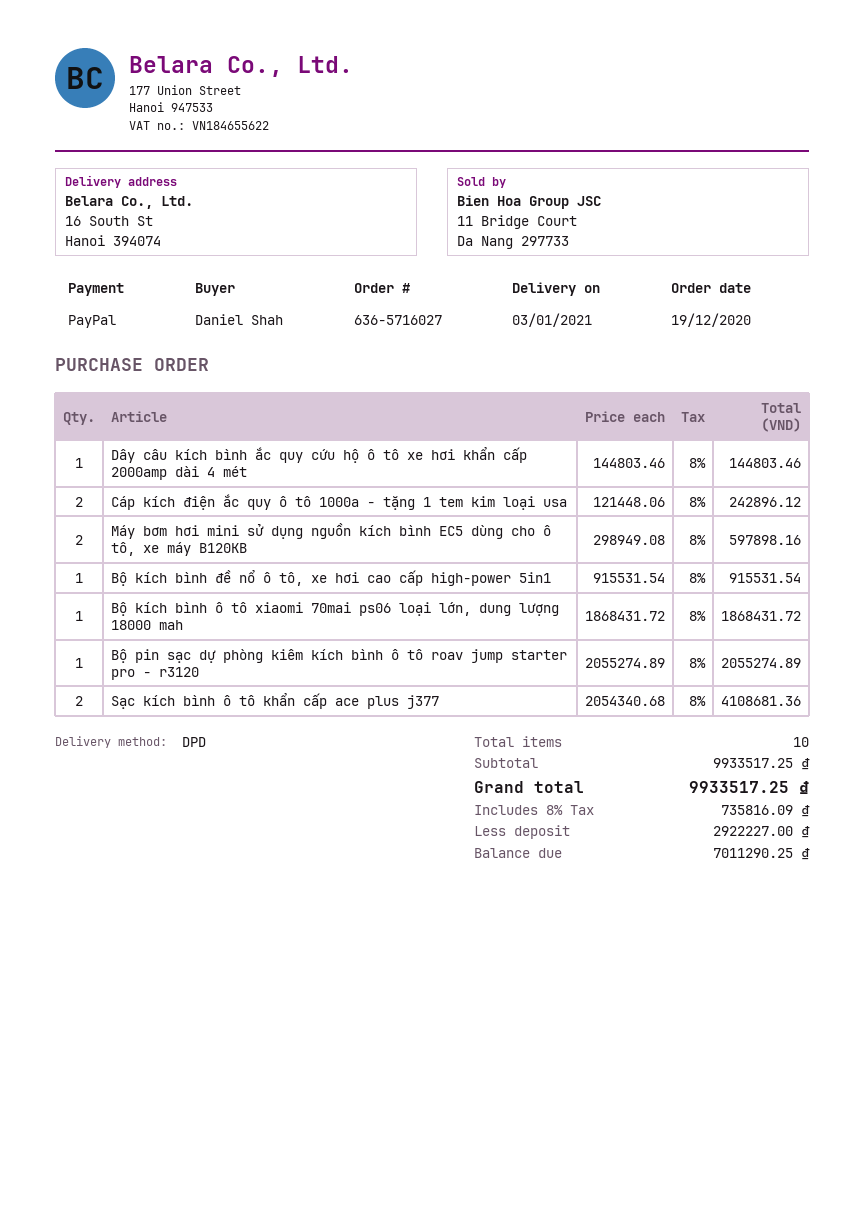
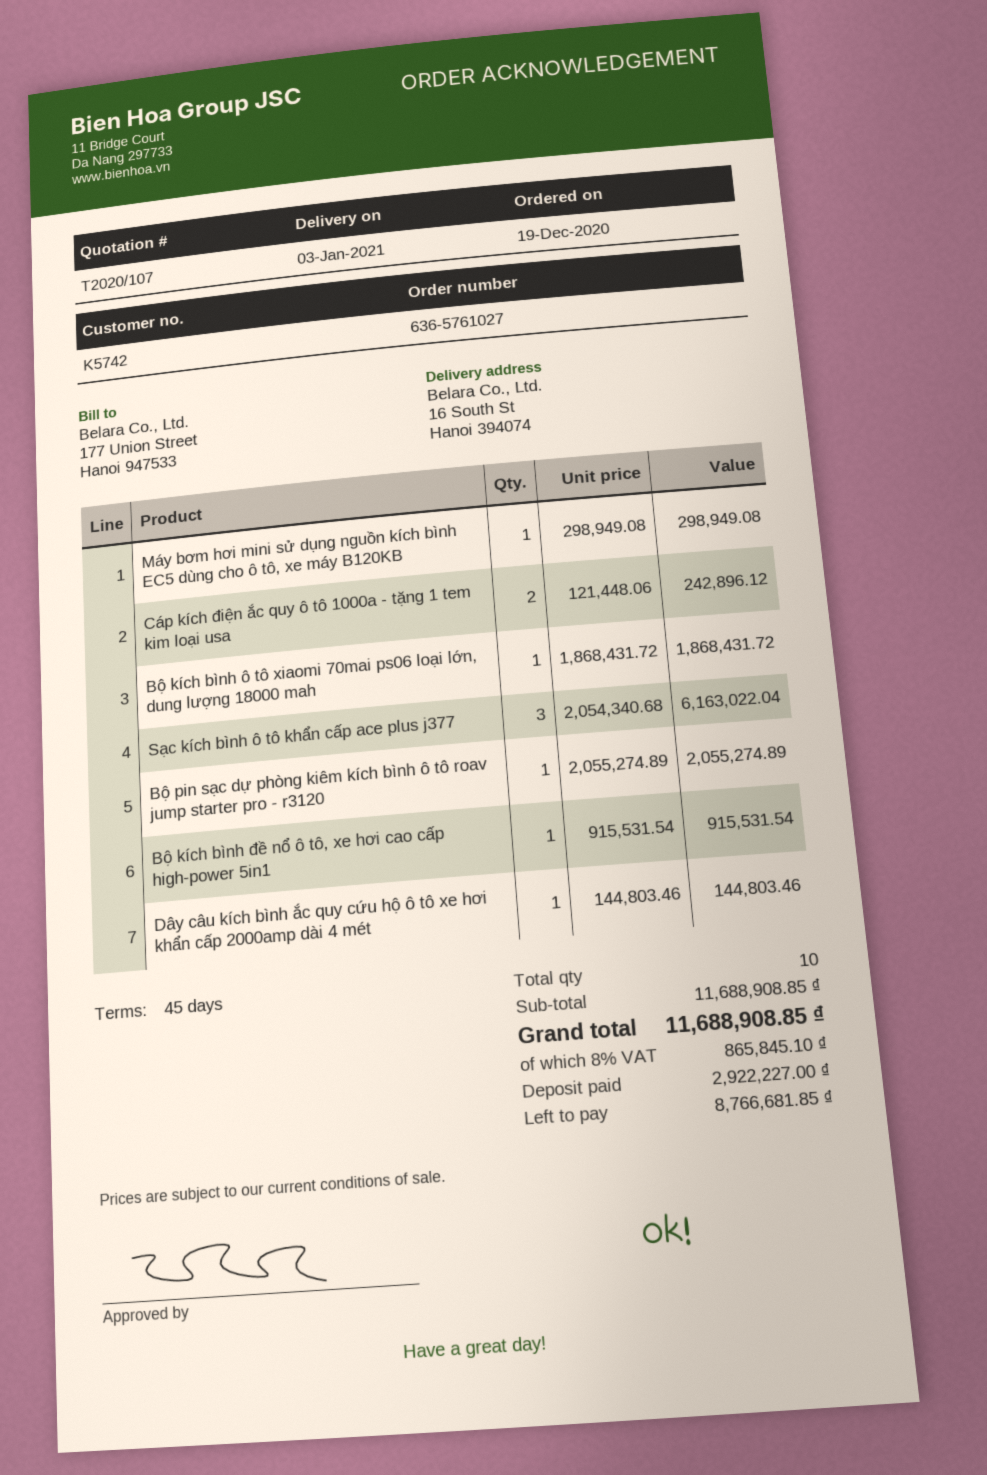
order number: 636-5716027 -> 636-5761027
Máy bơm hơi mini sử dụng nguồn kích bình EC5 dùng cho ô tô, xe máy B120KB: 2 x 298949.08 = 597898.16 -> 1 x 298949.08 = 298949.08
Sạc kích bình ô tô khẩn cấp ace plus j377: 2 x 2054340.68 = 4108681.36 -> 3 x 2054340.68 = 6163022.04
subtotal: 9933517.25 -> 11688908.85
tax: 8% = 735816.09 -> 8% = 865845.10
total: 9933517.25 -> 11688908.85
balance: 7011290.25 -> 8766681.85

